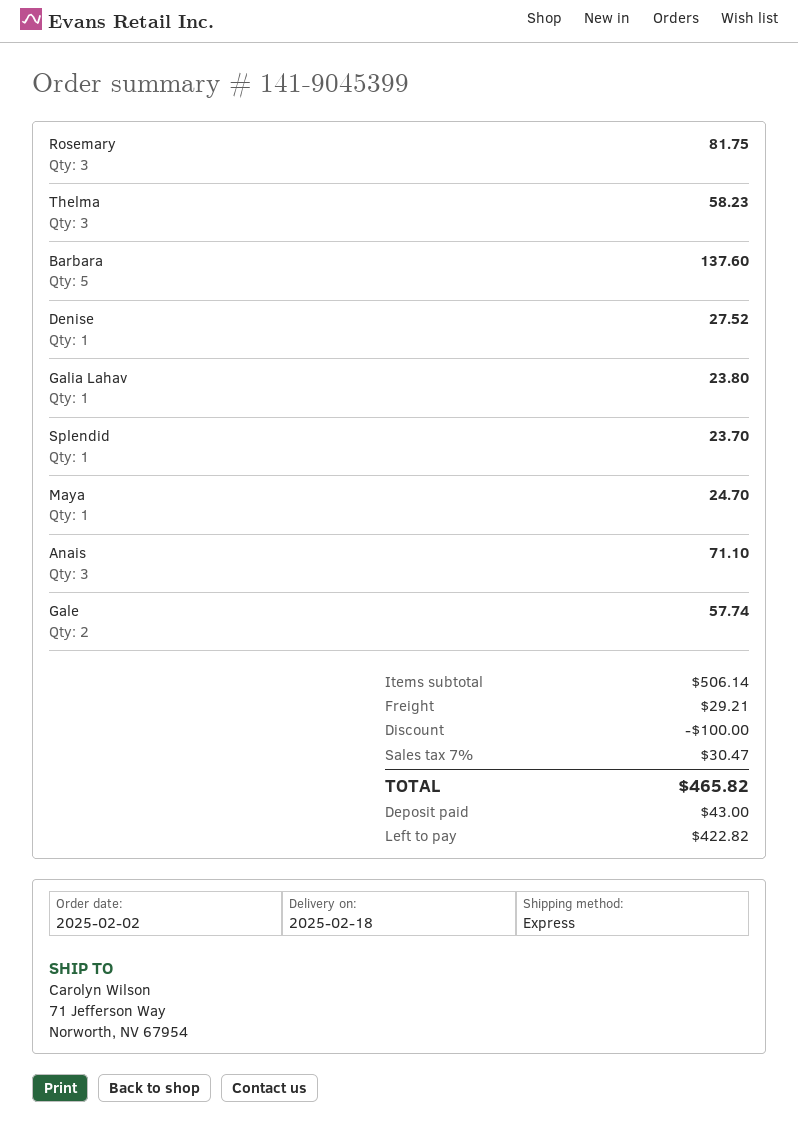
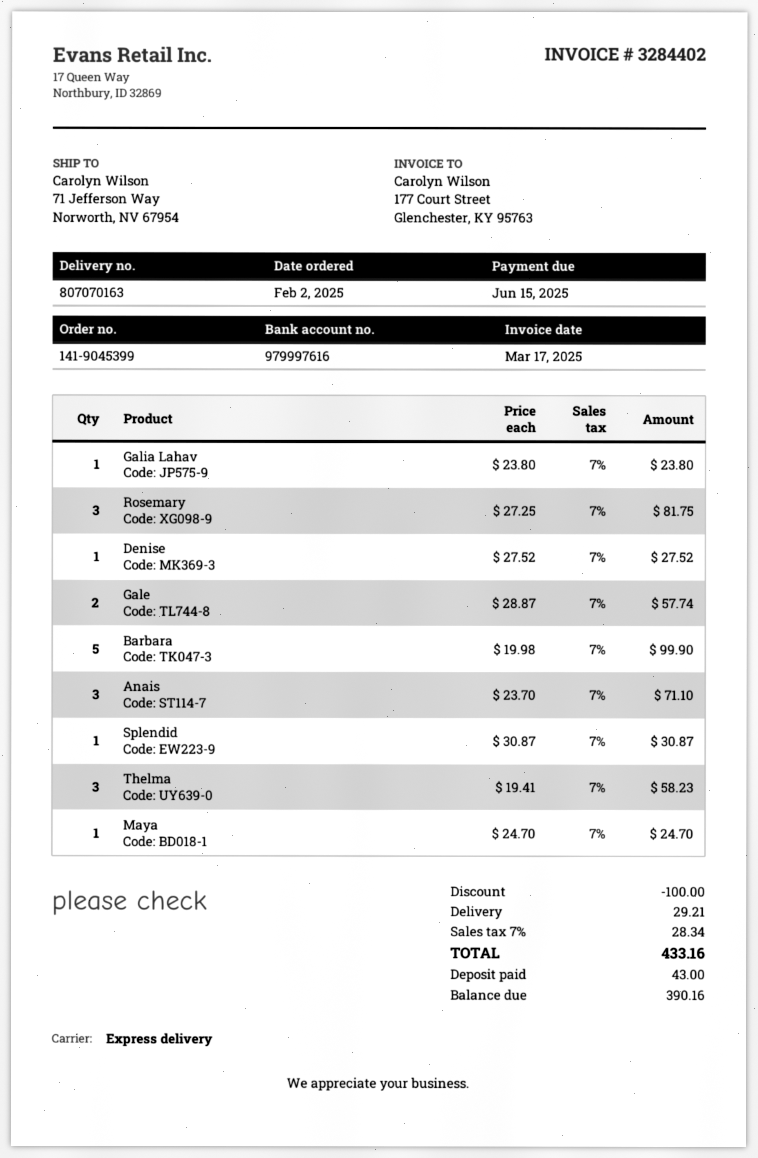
Barbara: 5 for 137.60 -> 5 for 99.90
Splendid: 1 for 23.70 -> 1 for 30.87
tax: 7% = 30.47 -> 7% = 28.34
total: 465.82 -> 433.16
balance: 422.82 -> 390.16

